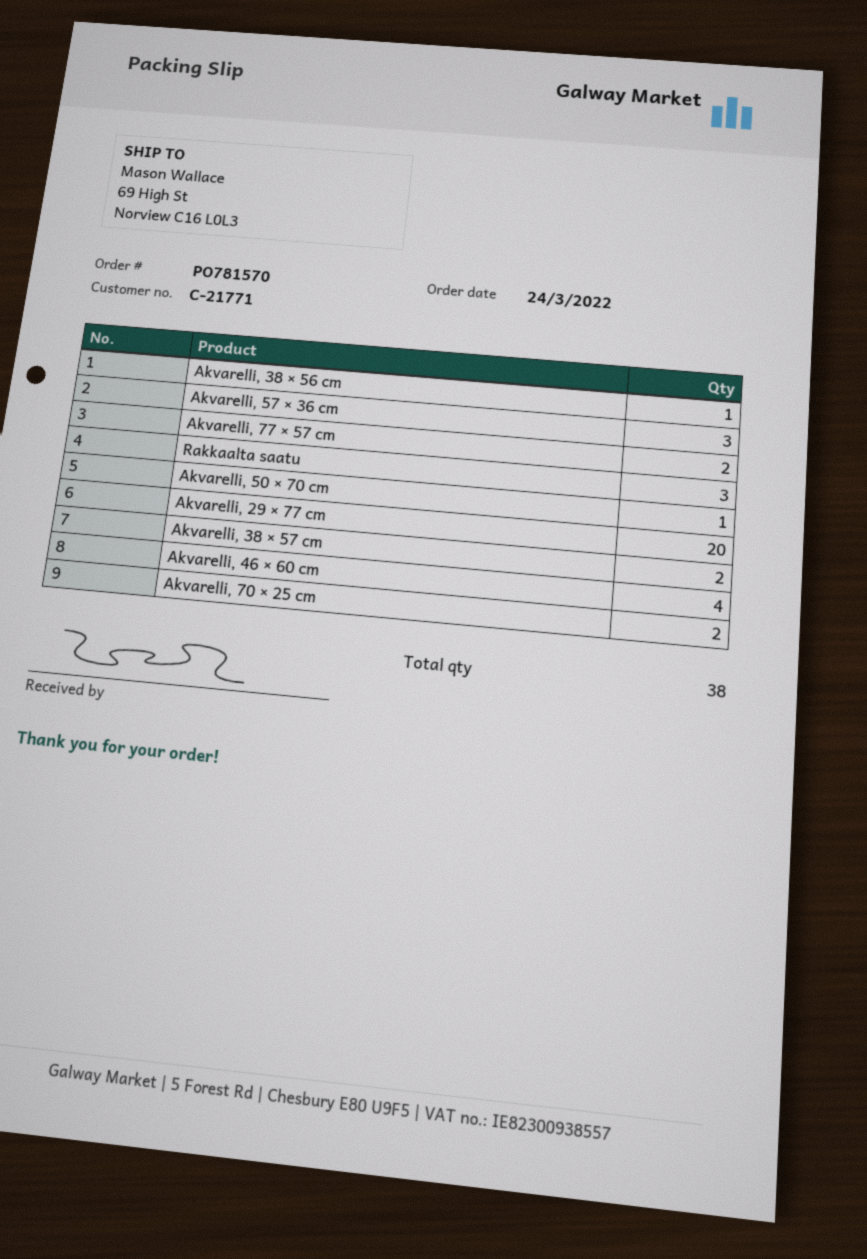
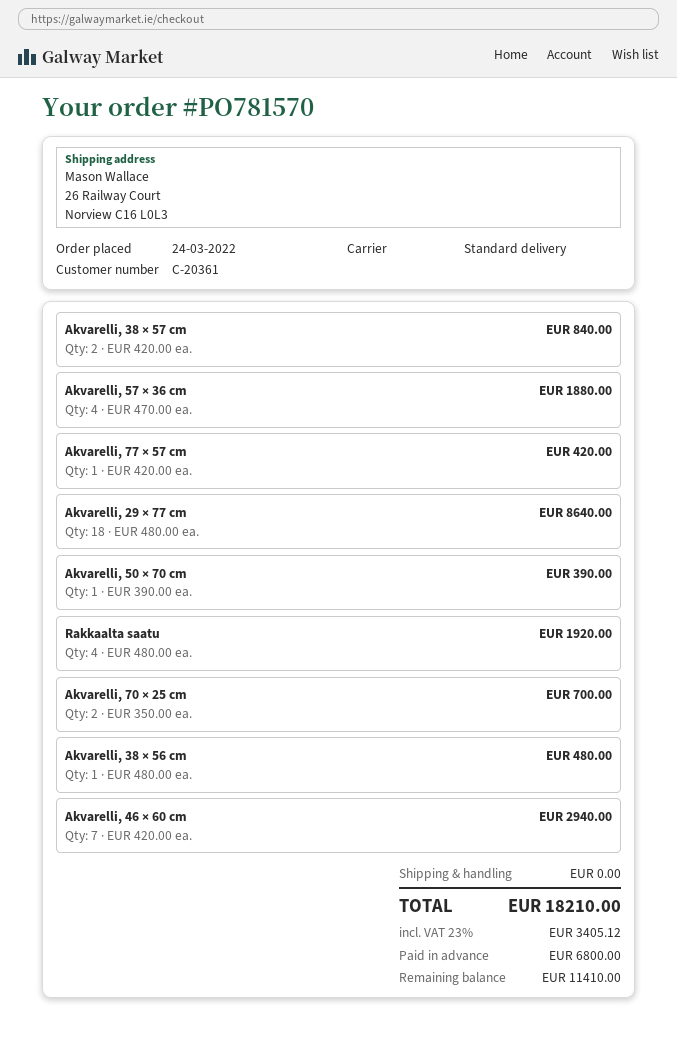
customer number: C-21771 -> C-20361
ship to: 69 High St, Norview C16 L0L3 -> 26 Railway Court, Norview C16 L0L3
Akvarelli, 57 × 36 cm: 3 -> 4
Akvarelli, 77 × 57 cm: 2 -> 1
Rakkaalta saatu: 3 -> 4
Akvarelli, 29 × 77 cm: 20 -> 18
Akvarelli, 46 × 60 cm: 4 -> 7

